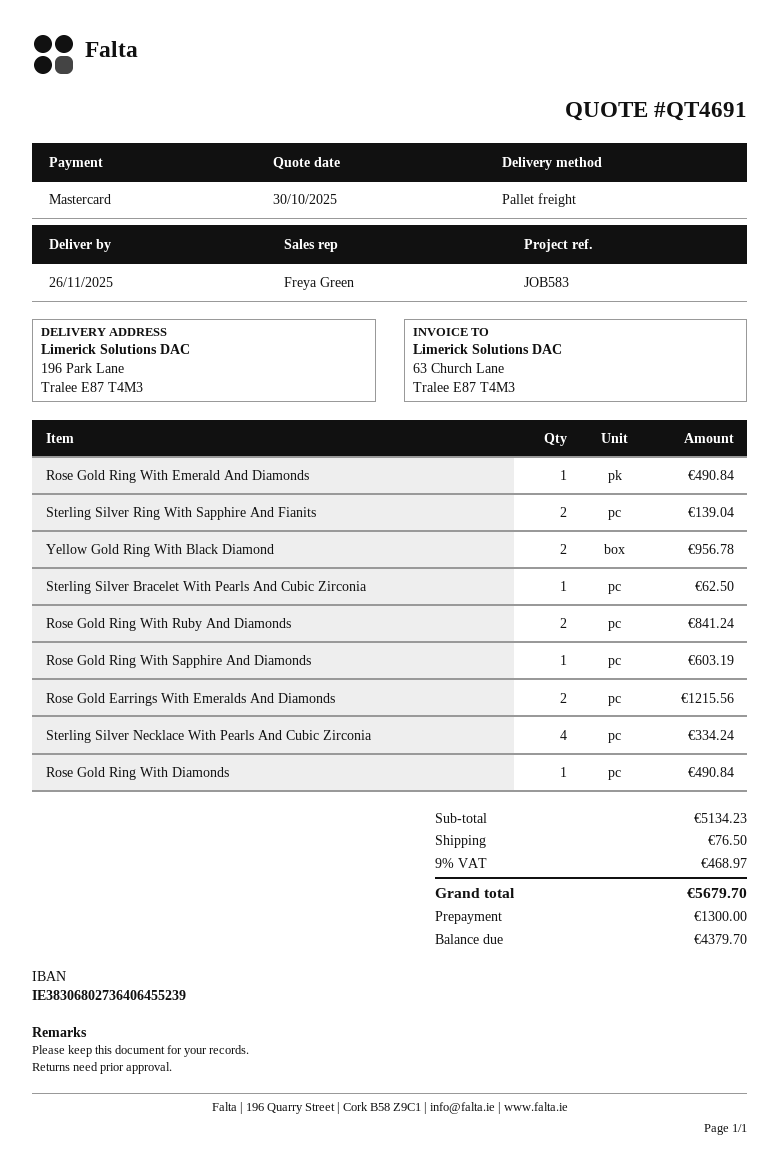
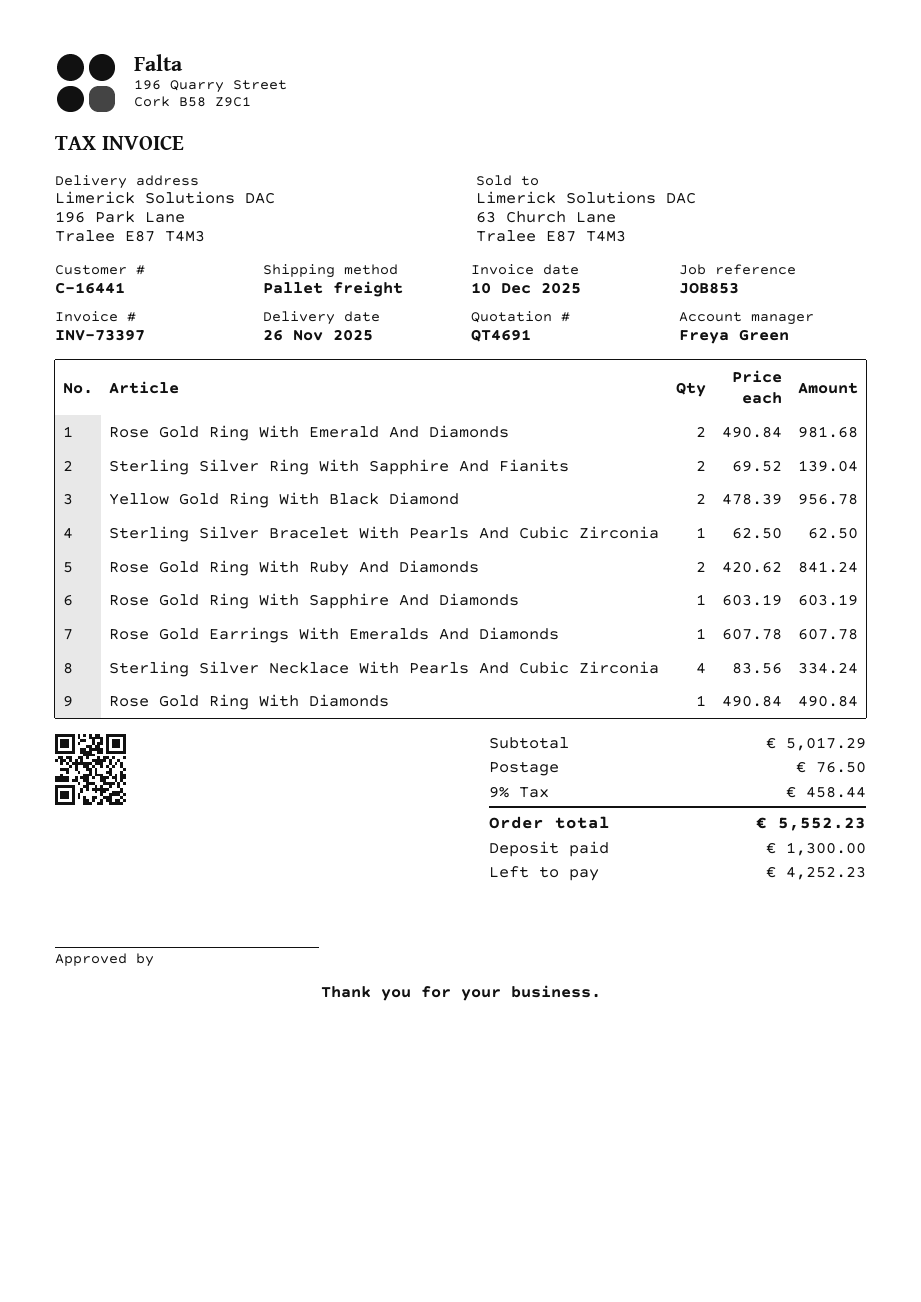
reference: JOB583 -> JOB853
Rose Gold Ring With Emerald And Diamonds: 1 for 490.84 -> 2 for 981.68
Rose Gold Earrings With Emeralds And Diamonds: 2 for 1215.56 -> 1 for 607.78
subtotal: 5134.23 -> 5017.29
tax: 9% = 468.97 -> 9% = 458.44
total: 5679.70 -> 5552.23
balance: 4379.70 -> 4252.23

